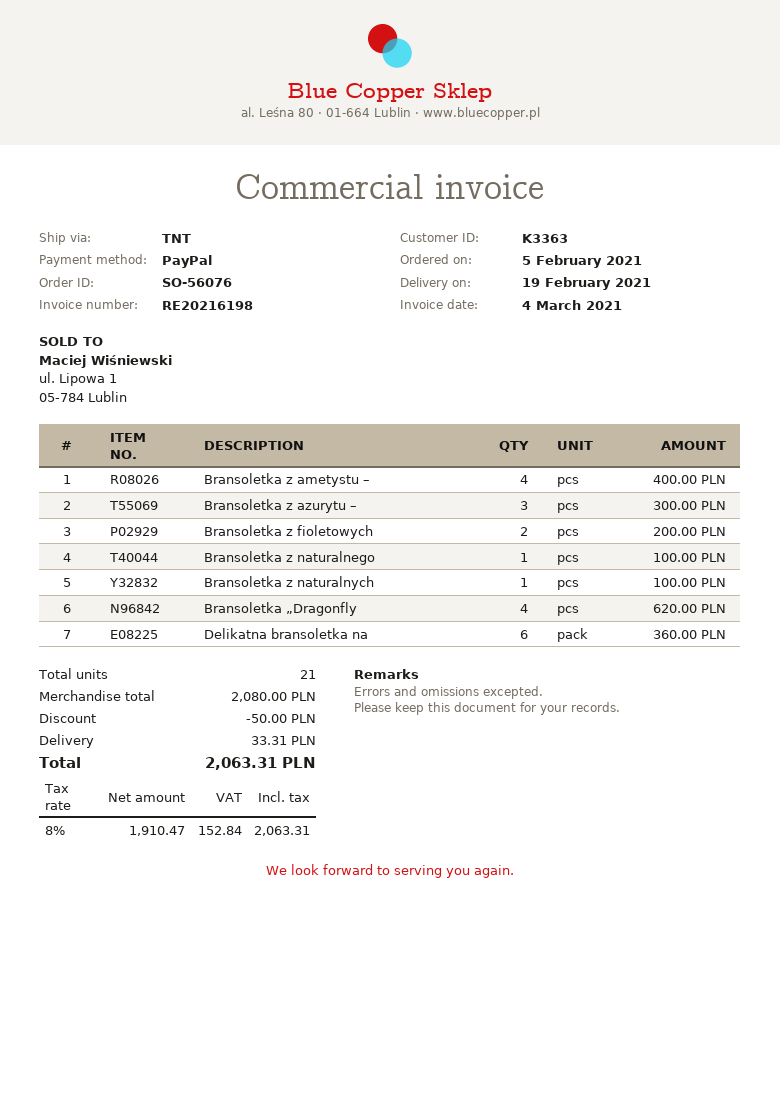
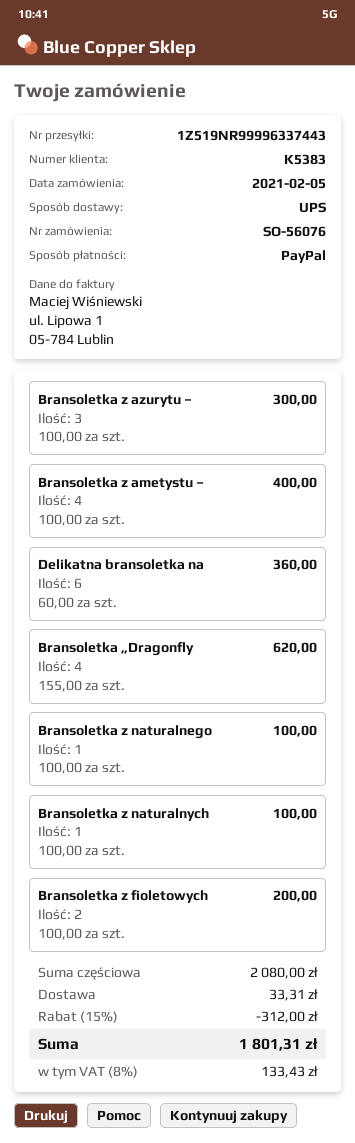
customer number: K3363 -> K5383
shipping method: TNT -> UPS
discount: 50.00 -> 312.00
tax: 8% = 152.84 -> 8% = 133.43
total: 2063.31 -> 1801.31

